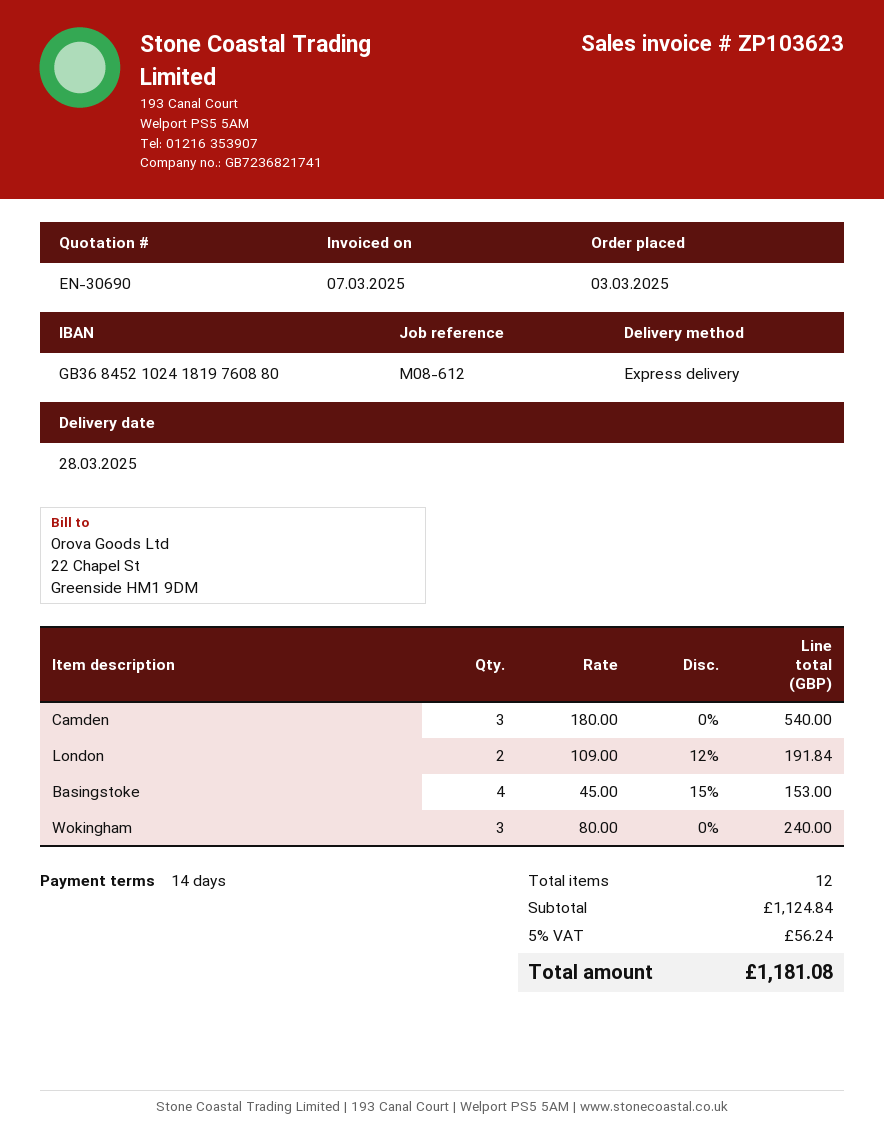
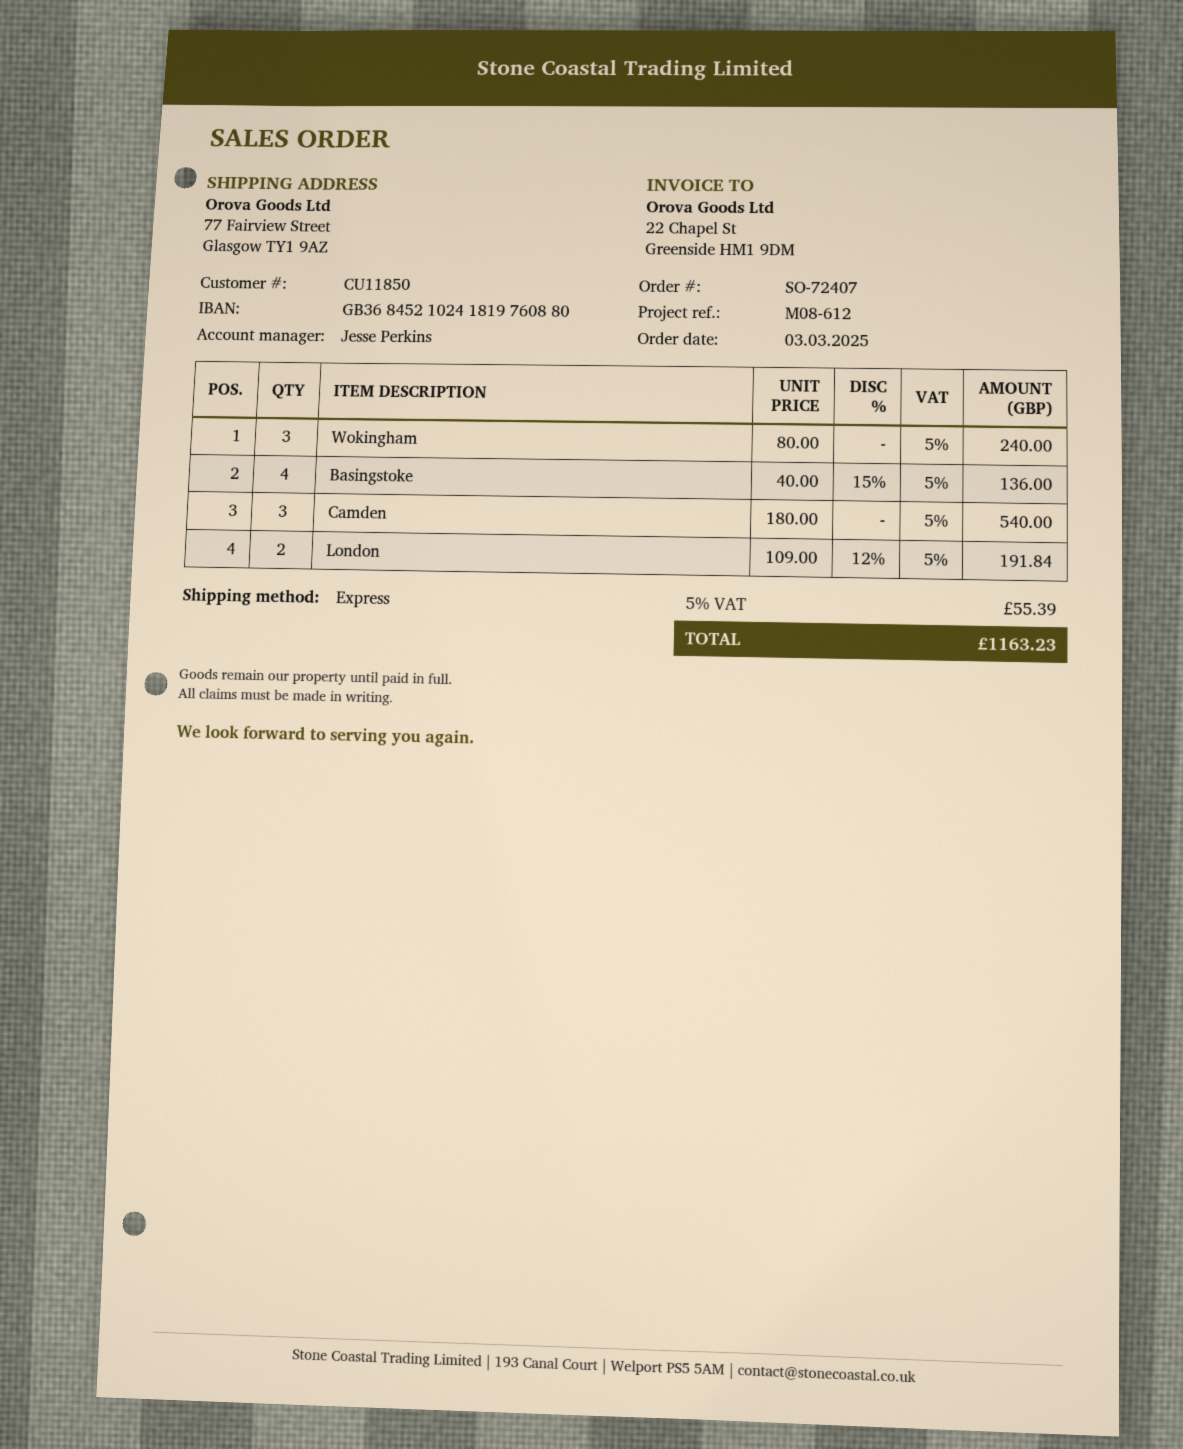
Basingstoke: 4 x 45.00 - 15% = 153.00 -> 4 x 40.00 - 15% = 136.00
tax: 5% = 56.24 -> 5% = 55.39
total: 1181.08 -> 1163.23

